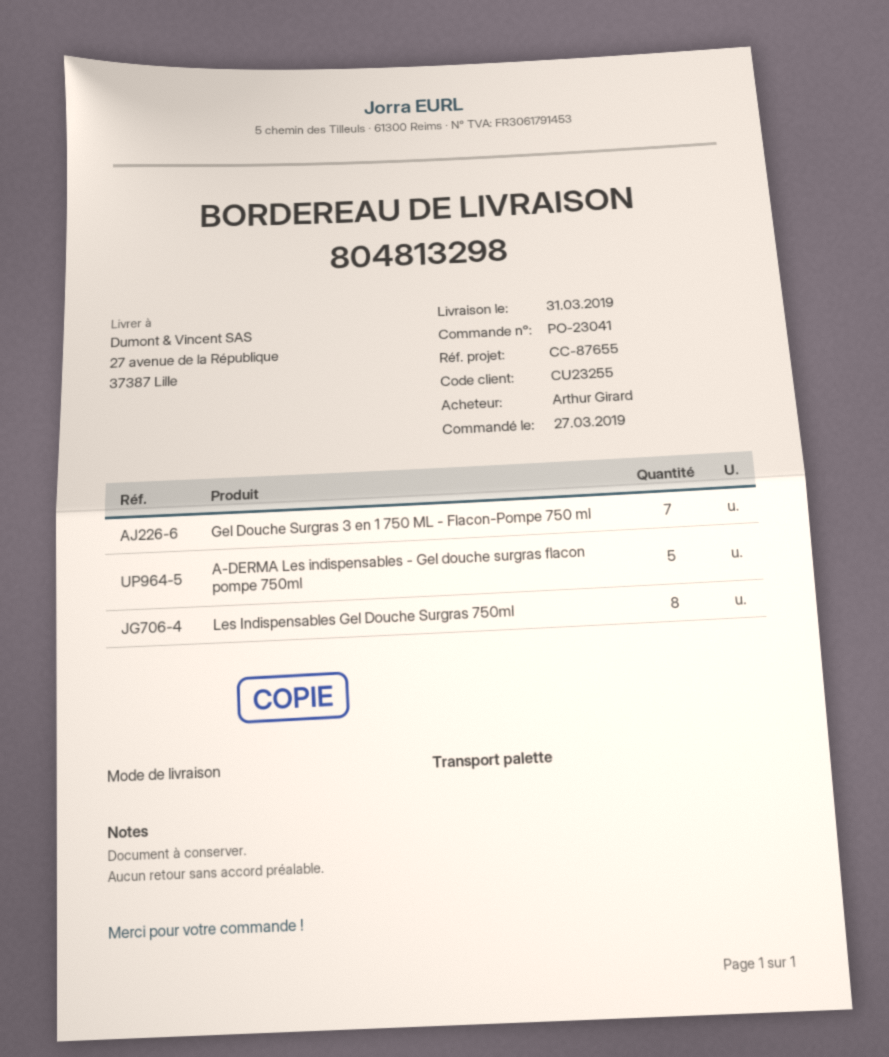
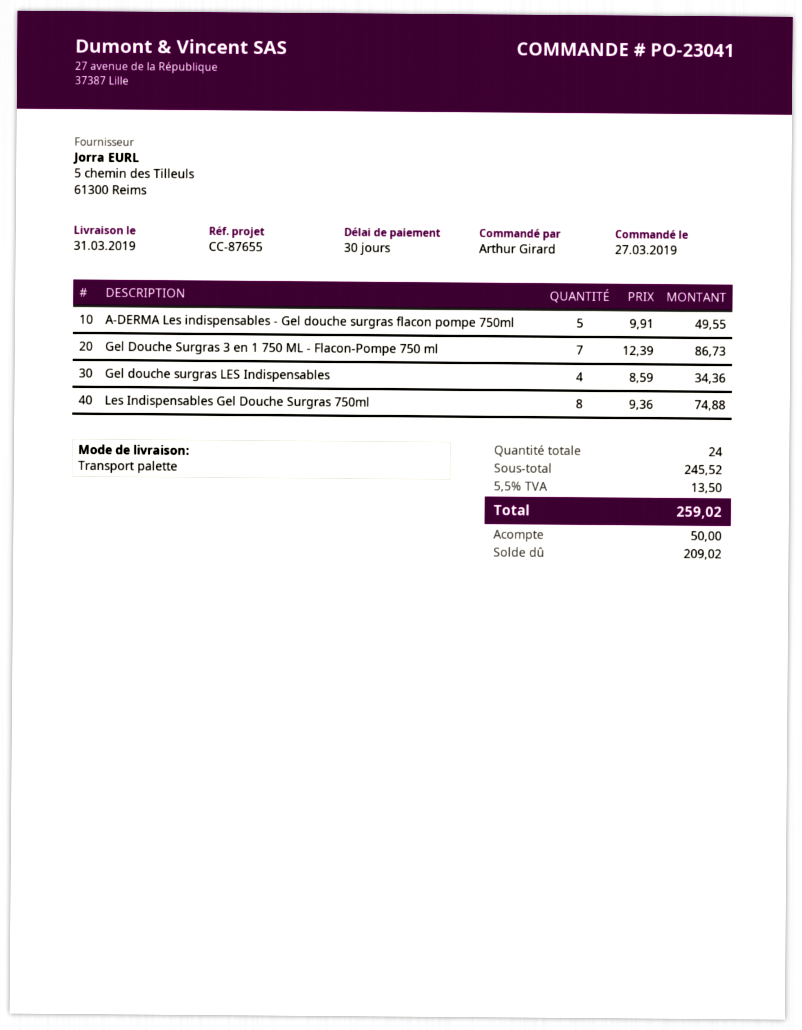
Gel douche surgras LES Indispensables: none -> 4

